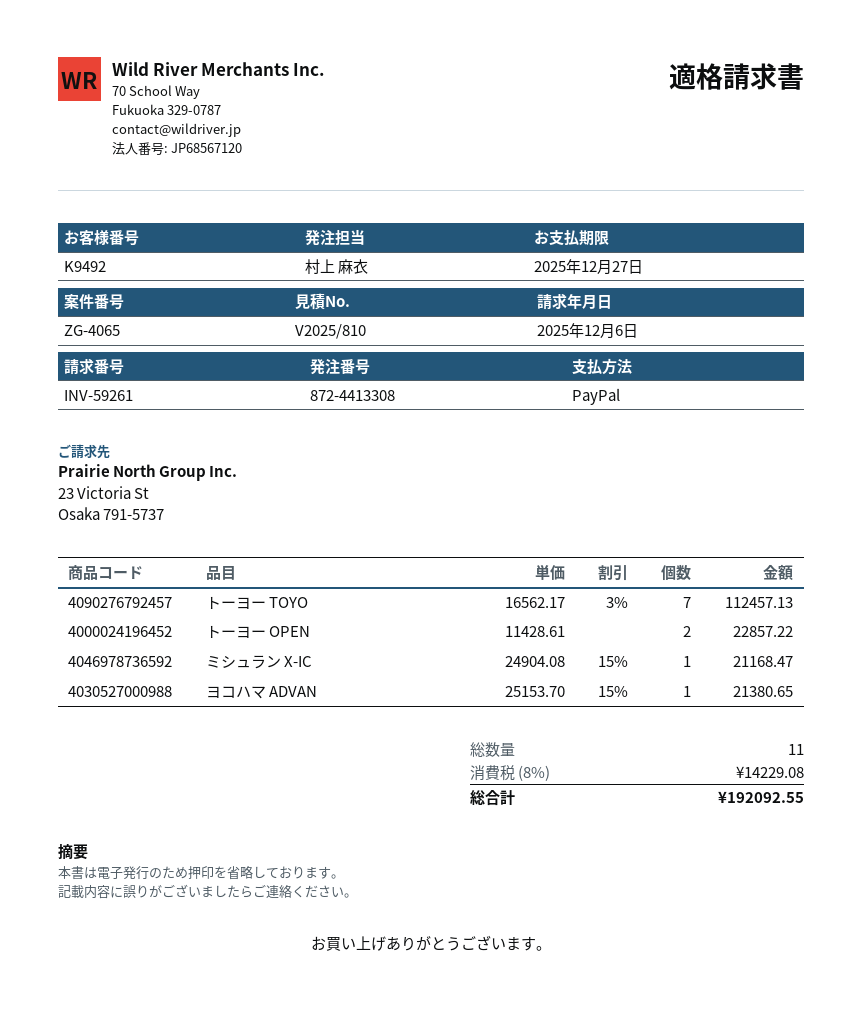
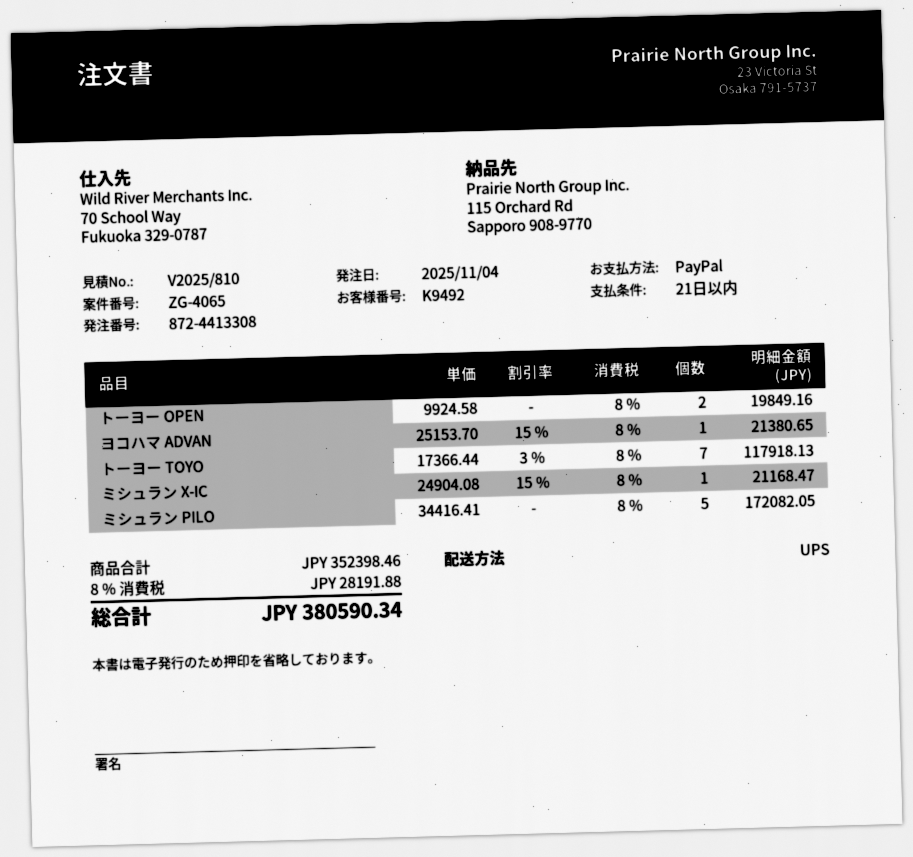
トーヨー TOYO: 7 x 16562.17 - 3% = 112457.13 -> 7 x 17366.44 - 3% = 117918.13
トーヨー OPEN: 2 x 11428.61 = 22857.22 -> 2 x 9924.58 = 19849.16
ミシュラン PILO: none -> 5 x 34416.41 = 172082.05
tax: 8% = 14229.08 -> 8% = 28191.88
total: 192092.55 -> 380590.34

